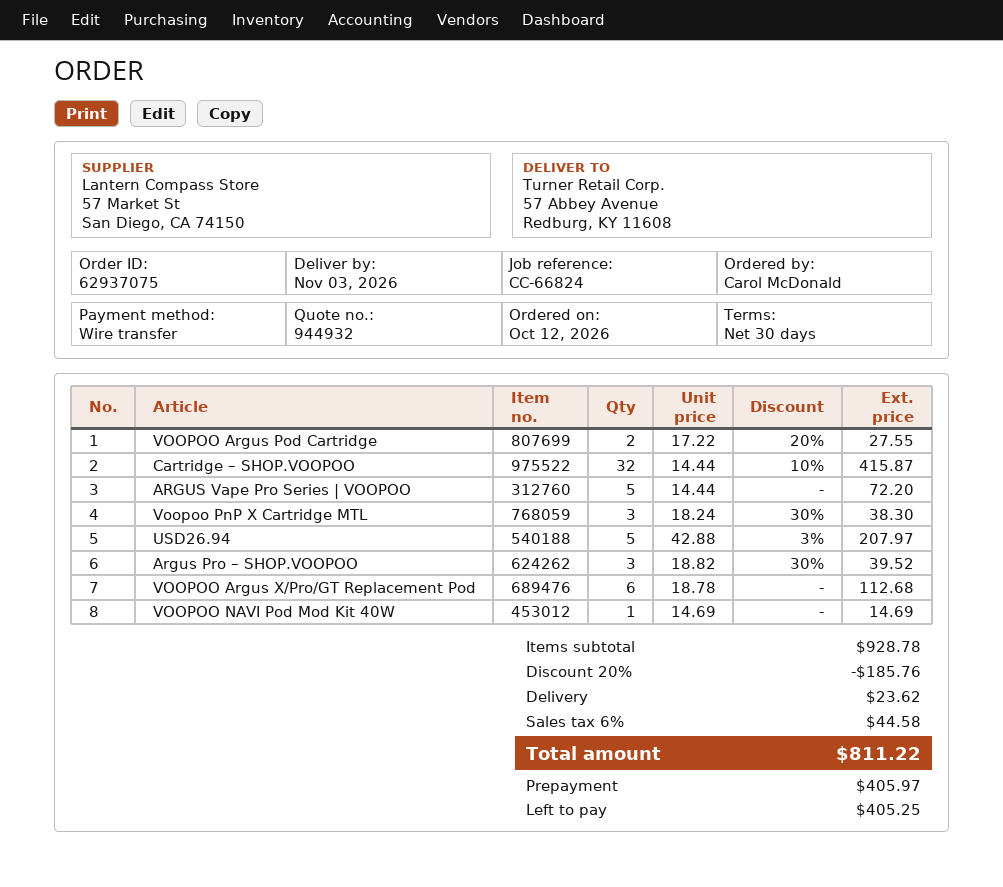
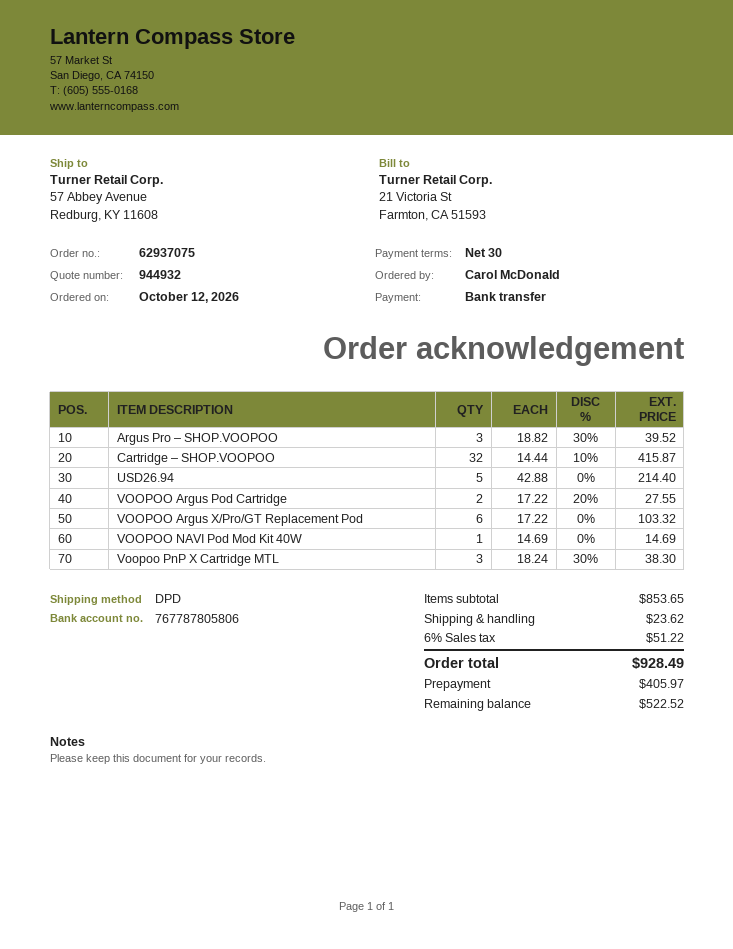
ARGUS Vape Pro Series | VOOPOO: 5 x 14.44 = 72.20 -> none
USD26.94: 5 x 42.88 - 3% = 207.97 -> 5 x 42.88 = 214.40
VOOPOO Argus X/Pro/GT Replacement Pod: 6 x 18.78 = 112.68 -> 6 x 17.22 = 103.32
subtotal: 928.78 -> 853.65
discount: 20% = 185.76 -> none
tax: 6% = 44.58 -> 6% = 51.22
total: 811.22 -> 928.49
balance: 405.25 -> 522.52

